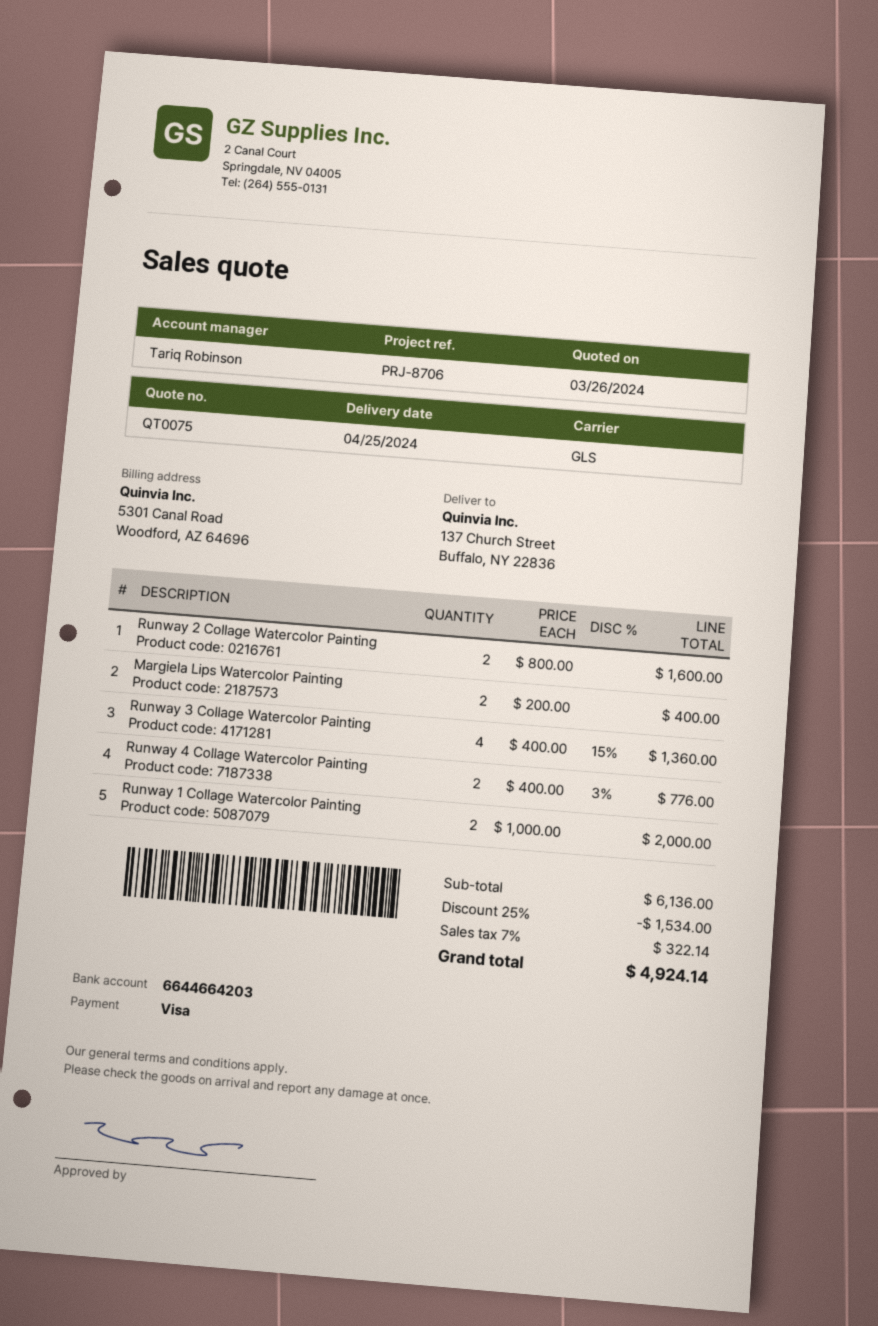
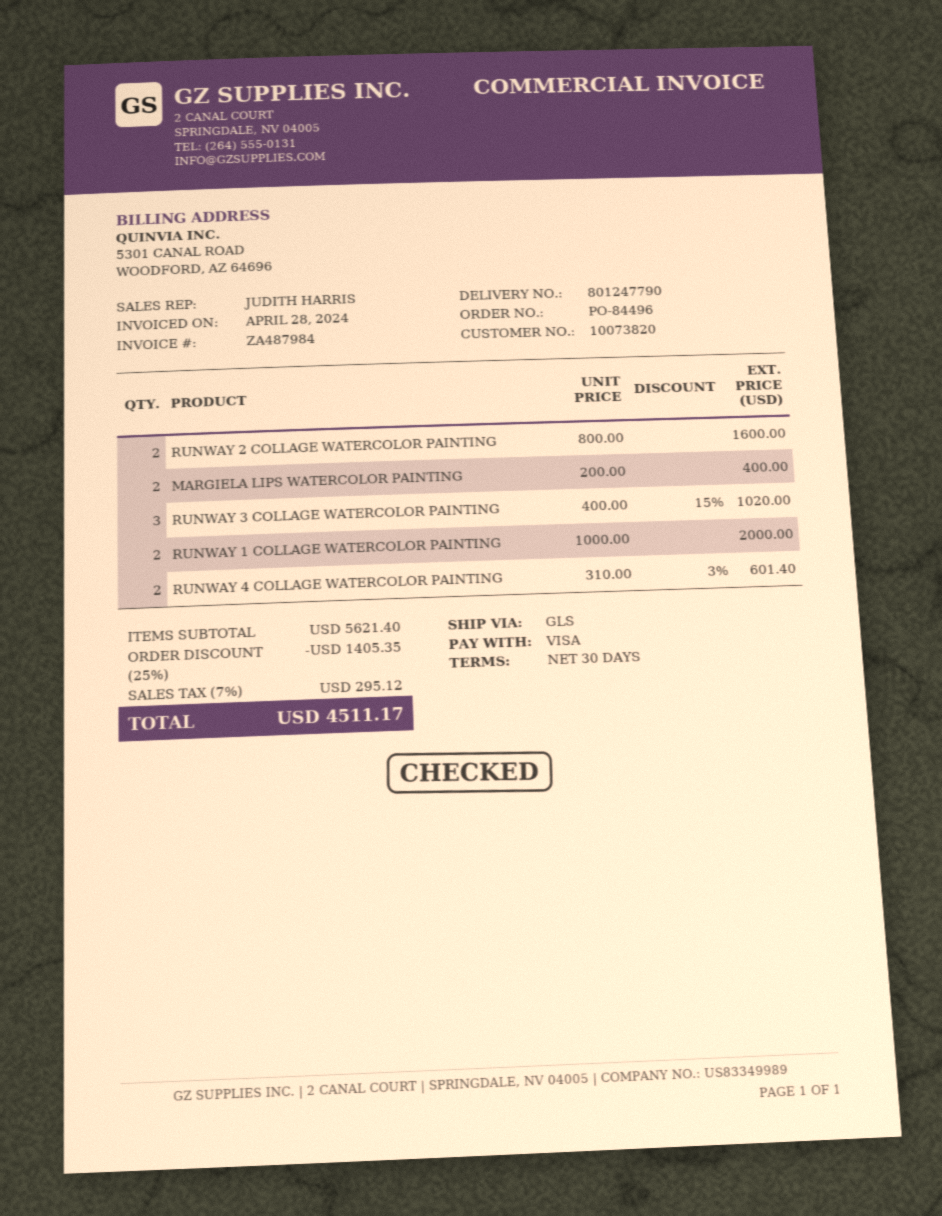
sales rep: Tariq Robinson -> JUDITH HARRIS
Runway 3 Collage Watercolor Painting: 4 x 400.00 - 15% = 1360.00 -> 3 x 400.00 - 15% = 1020.00
Runway 4 Collage Watercolor Painting: 2 x 400.00 - 3% = 776.00 -> 2 x 310.00 - 3% = 601.40
subtotal: 6136.00 -> 5621.40
discount: 25% = 1534.00 -> 25% = 1405.35
tax: 7% = 322.14 -> 7% = 295.12
total: 4924.14 -> 4511.17

